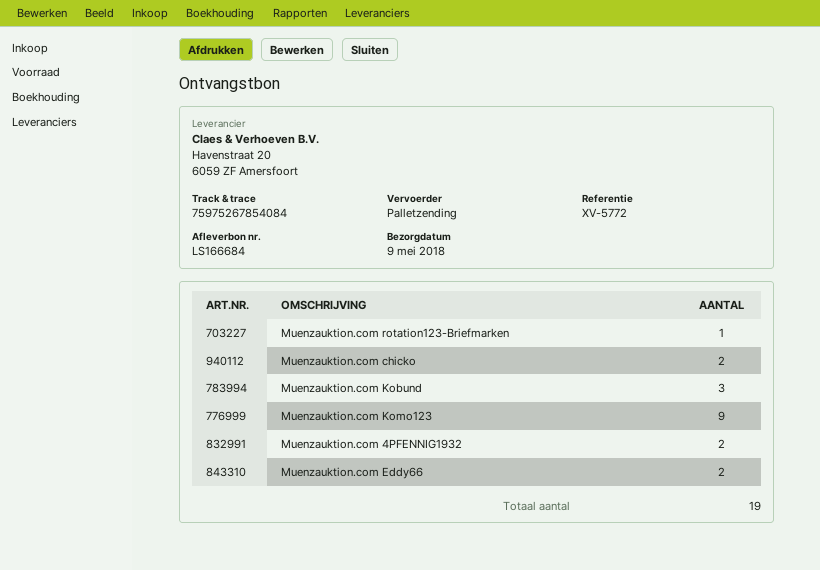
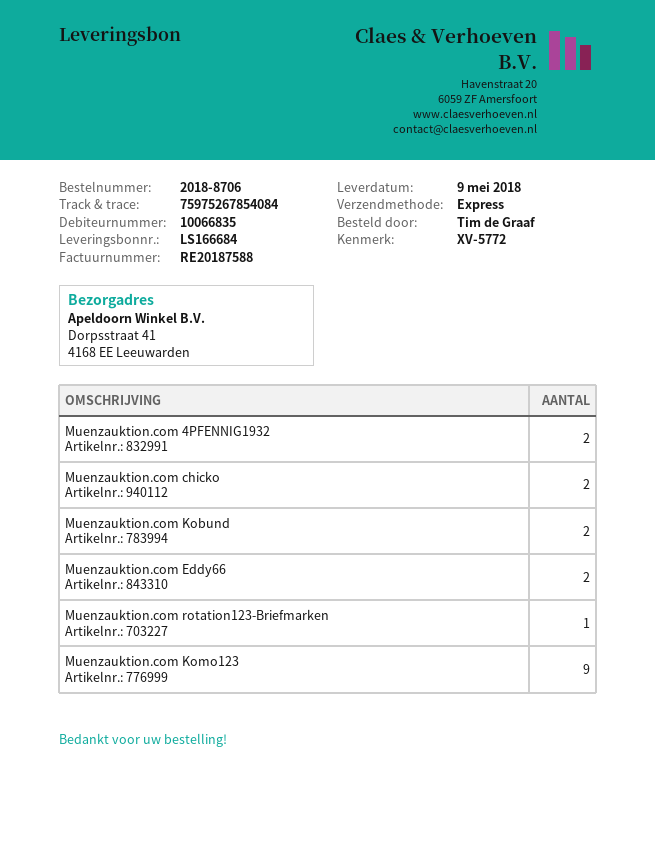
shipping method: pallet freight -> express
Muenzauktion.com Kobund: 3 -> 2

